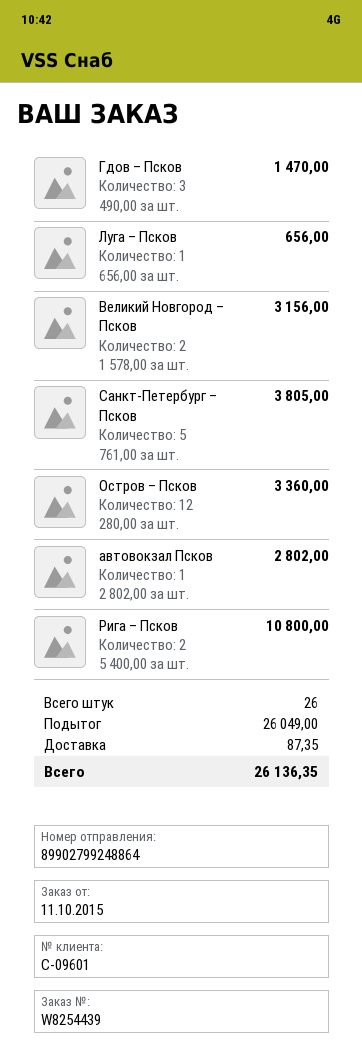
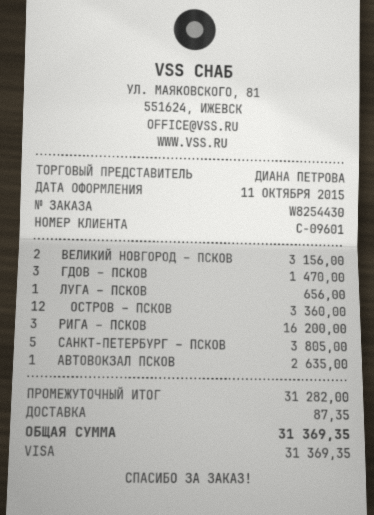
order number: W8254439 -> W8254430
автовокзал Псков: 1 for 2802.00 -> 1 for 2635.00
Рига – Псков: 2 for 10800.00 -> 3 for 16200.00
subtotal: 26049.00 -> 31282.00
total: 26136.35 -> 31369.35

